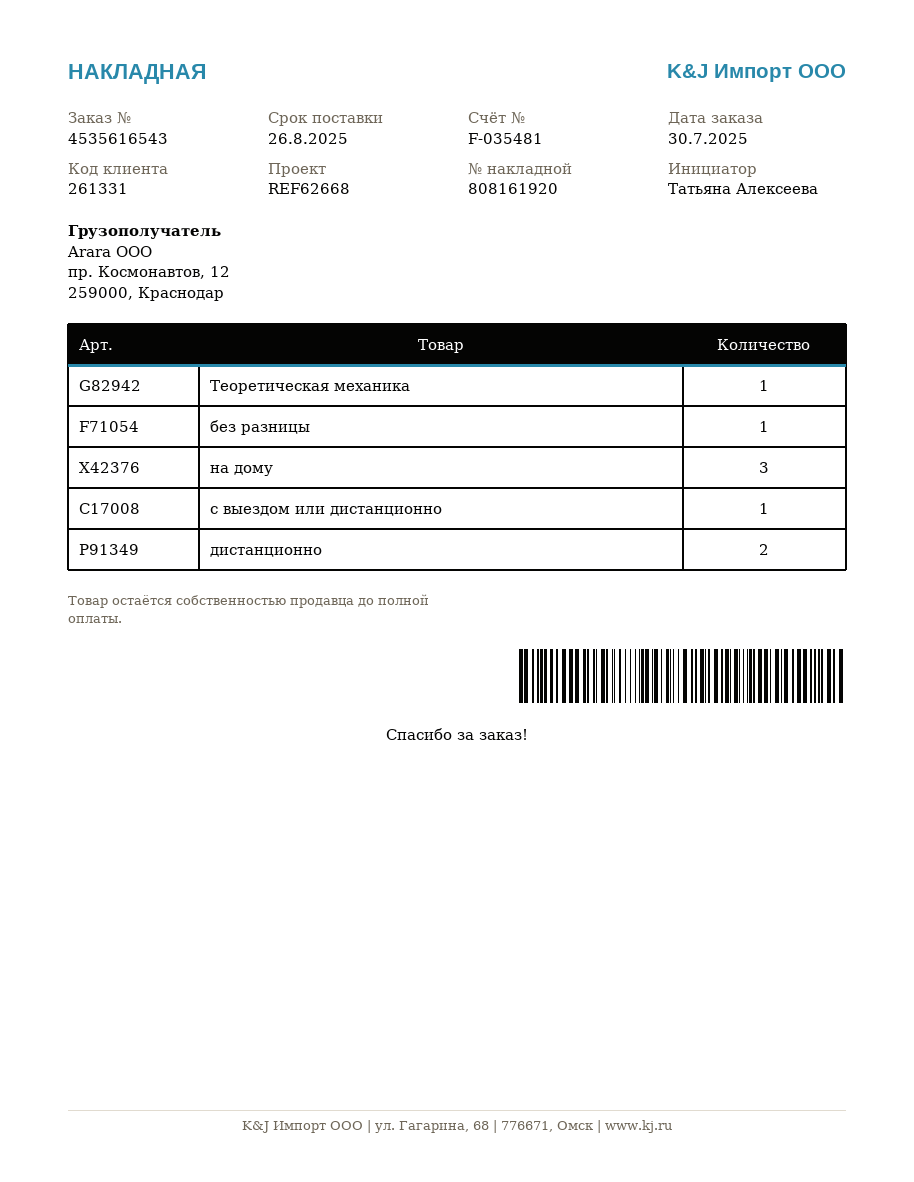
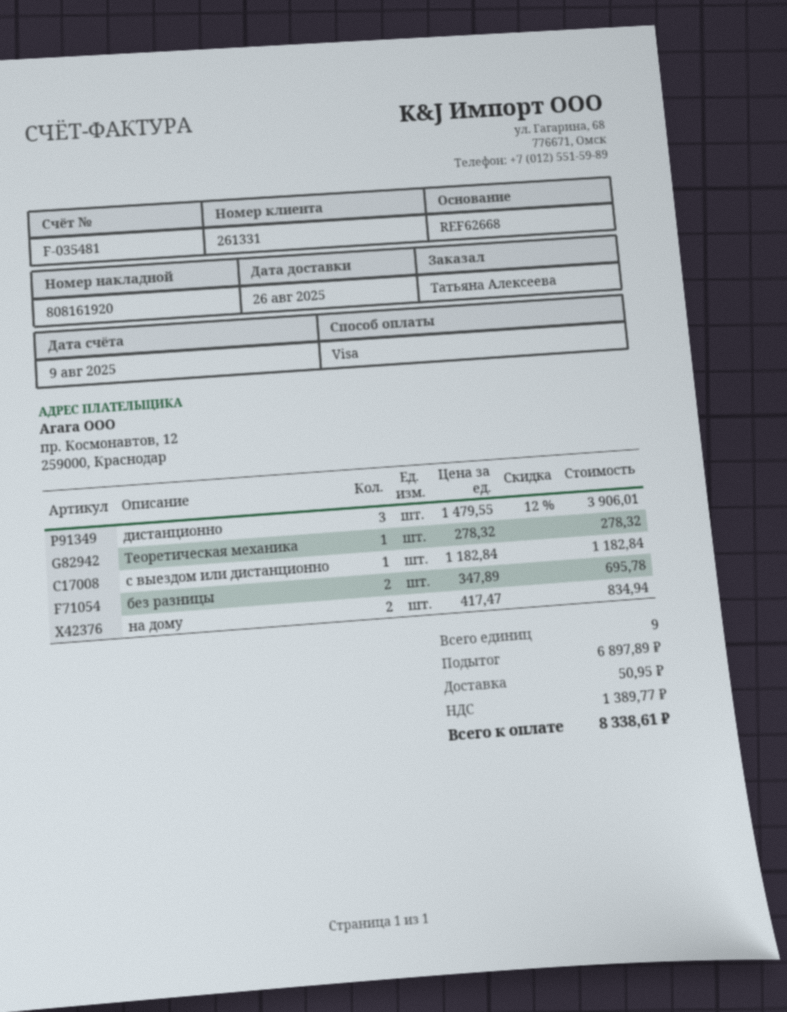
без разницы: 1 -> 2
на дому: 3 -> 2
дистанционно: 2 -> 3

